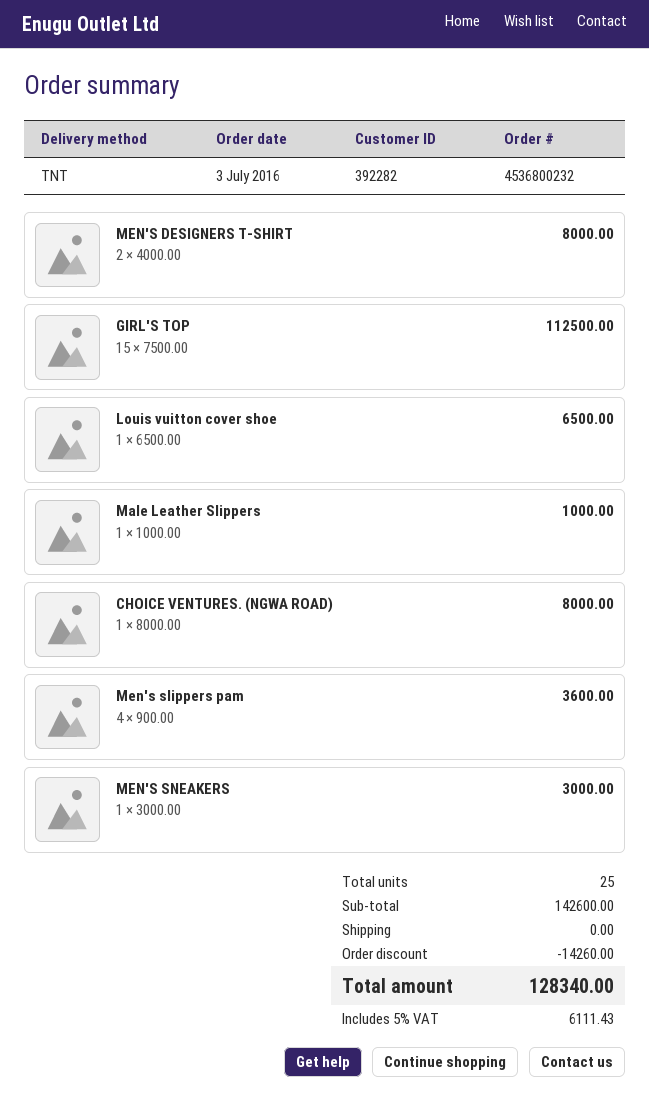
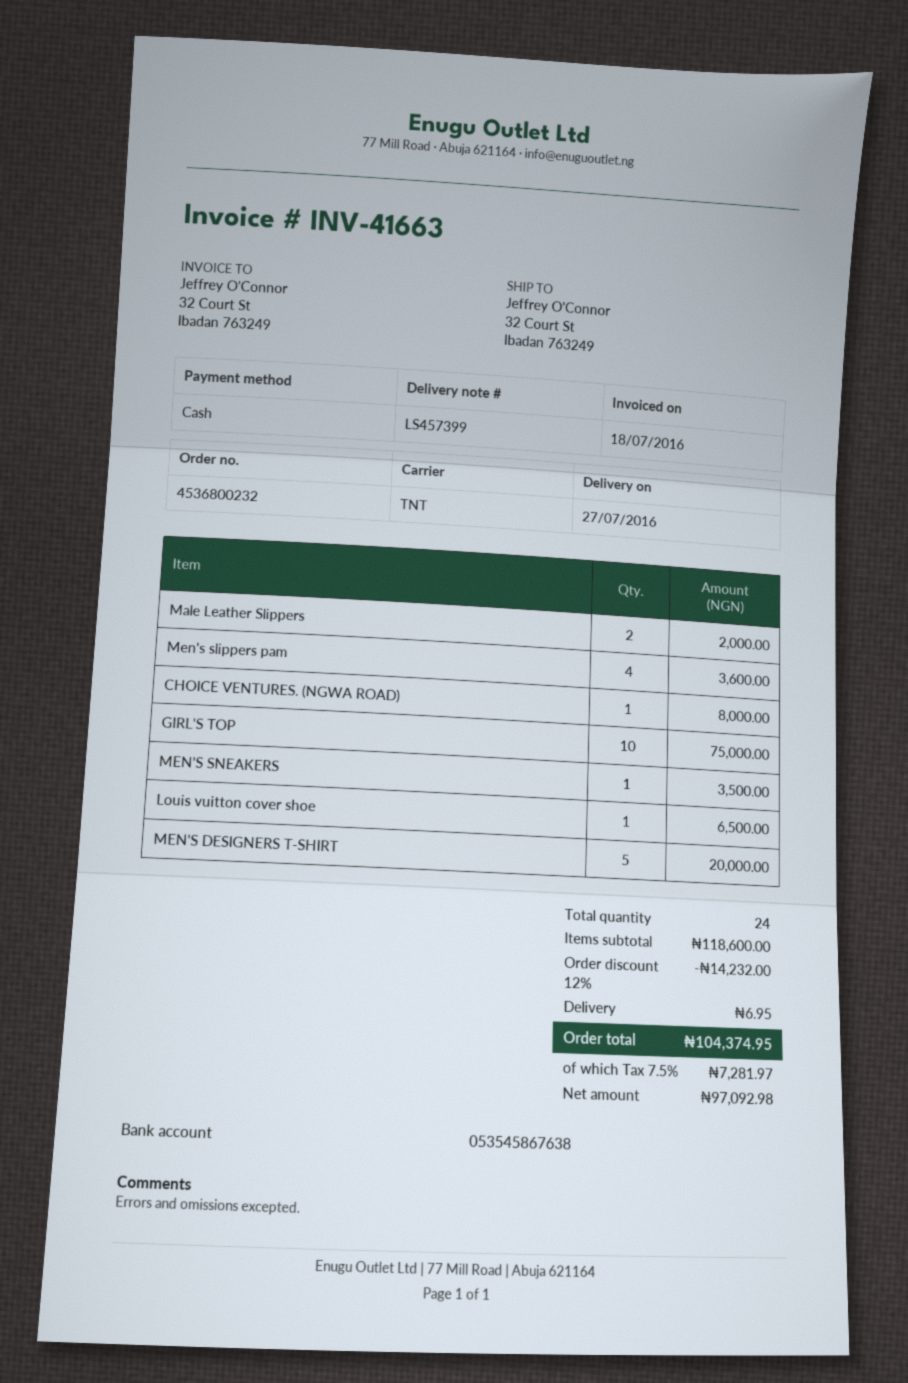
MEN'S DESIGNERS T-SHIRT: 2 for 8000.00 -> 5 for 20000.00
GIRL'S TOP: 15 for 112500.00 -> 10 for 75000.00
Male Leather Slippers: 1 for 1000.00 -> 2 for 2000.00
MEN'S SNEAKERS: 1 for 3000.00 -> 1 for 3500.00
total quantity: 25 -> 24
subtotal: 142600.00 -> 118600.00
discount: 14260.00 -> 14232.00
shipping: 0.00 -> 6.95
tax: 5% = 6111.43 -> 7.5% = 7281.97
total: 128340.00 -> 104374.95

